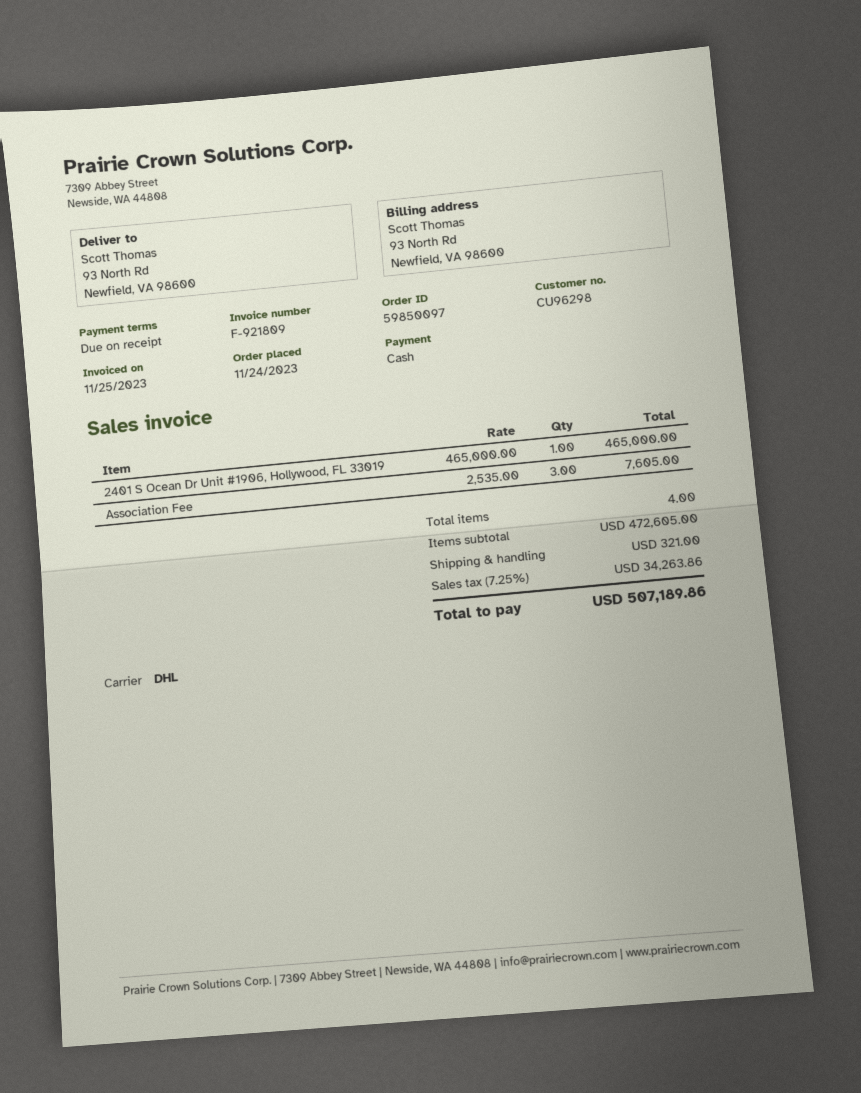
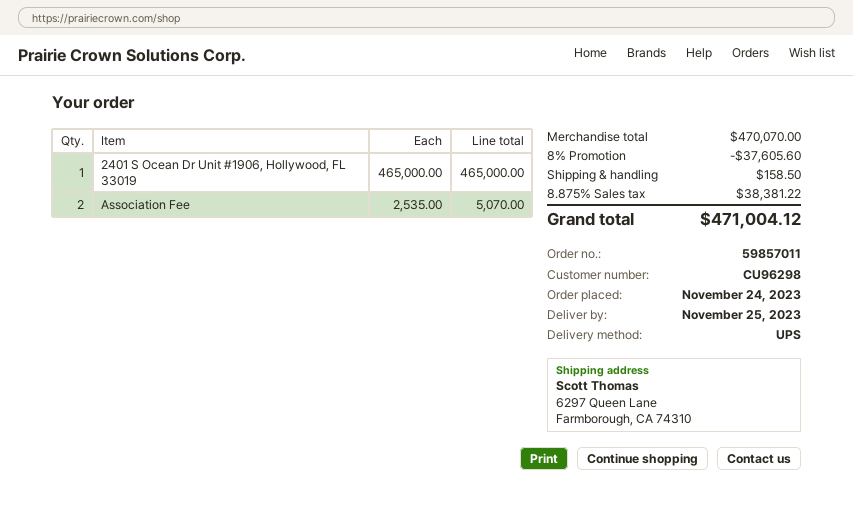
order number: 59850097 -> 59857011
shipping method: DHL -> UPS
ship to: 93 North Rd, Newfield, VA 98600 -> 6297 Queen Lane, Farmborough, CA 74310
Association Fee: 3 x 2535.00 = 7605.00 -> 2 x 2535.00 = 5070.00
subtotal: 472605.00 -> 470070.00
discount: none -> 8% = 37605.60
shipping: 321.00 -> 158.50
tax: 7.25% = 34263.86 -> 8.875% = 38381.22
total: 507189.86 -> 471004.12

